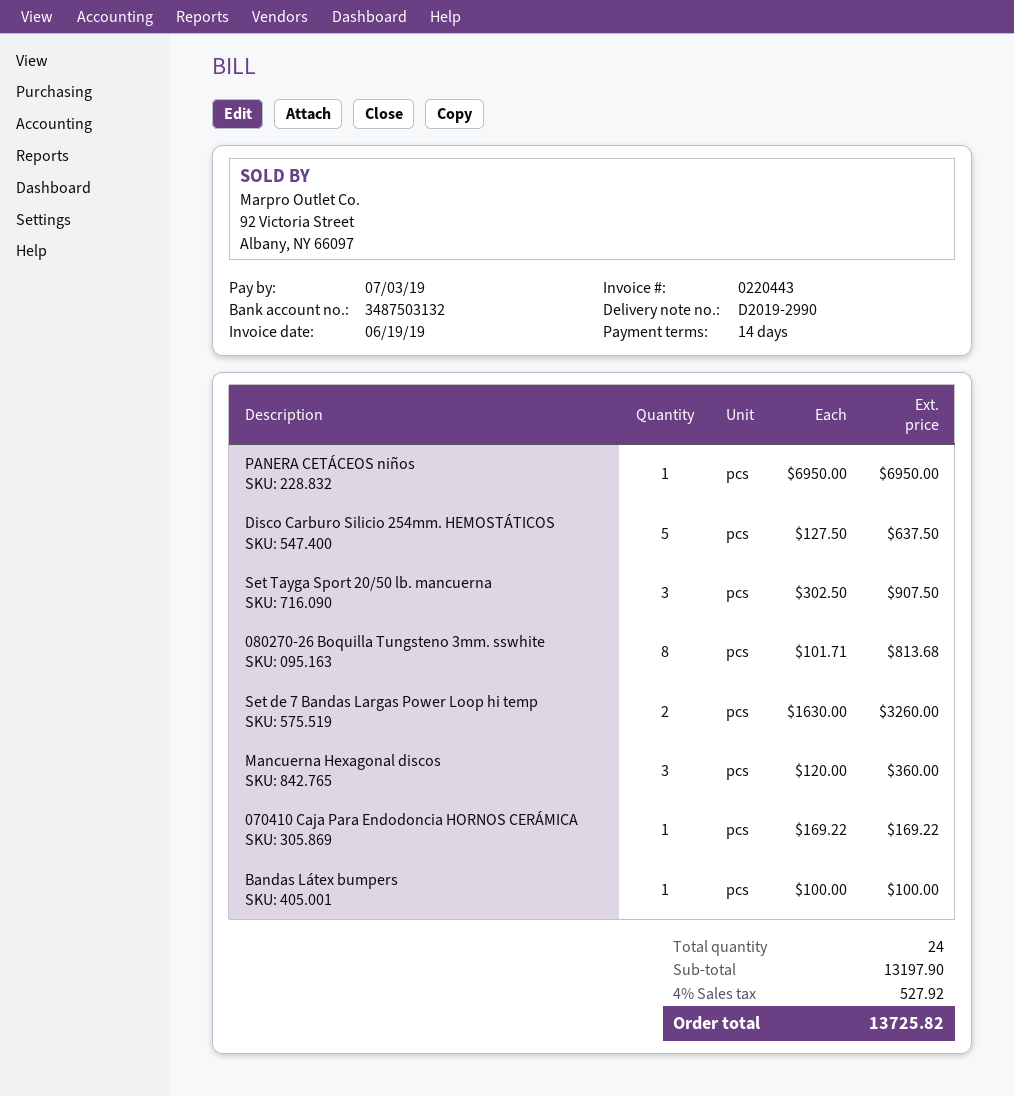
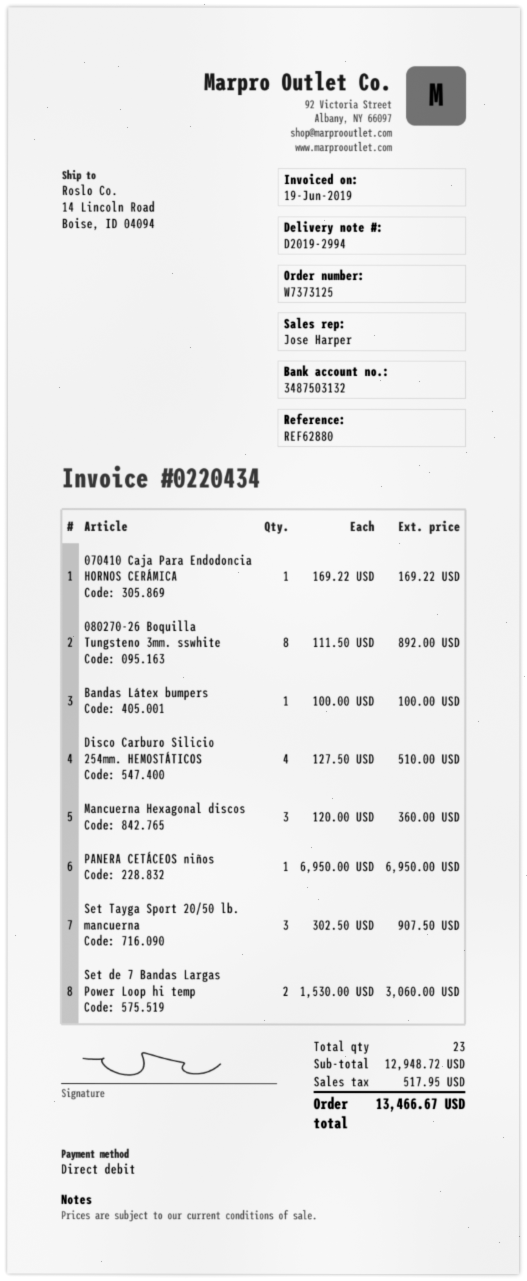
delivery note number: D2019-2990 -> D2019-2994
invoice number: 0220443 -> 0220434
Disco Carburo Silicio 254mm. HEMOSTÁTICOS: 5 x 127.50 = 637.50 -> 4 x 127.50 = 510.00
080270-26 Boquilla Tungsteno 3mm. sswhite: 8 x 101.71 = 813.68 -> 8 x 111.50 = 892.00
Set de 7 Bandas Largas Power Loop hi temp: 2 x 1630.00 = 3260.00 -> 2 x 1530.00 = 3060.00
total quantity: 24 -> 23
subtotal: 13197.90 -> 12948.72
tax: 527.92 -> 517.95
total: 13725.82 -> 13466.67

